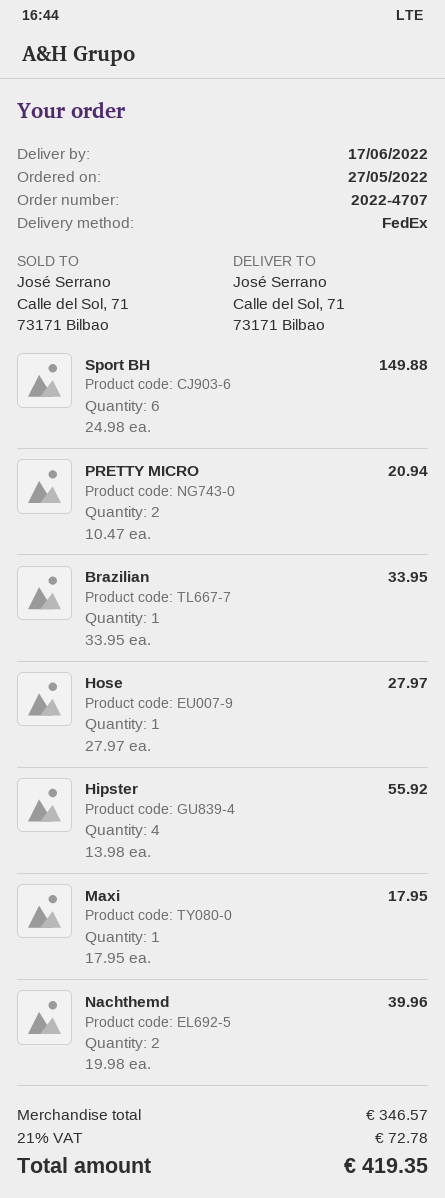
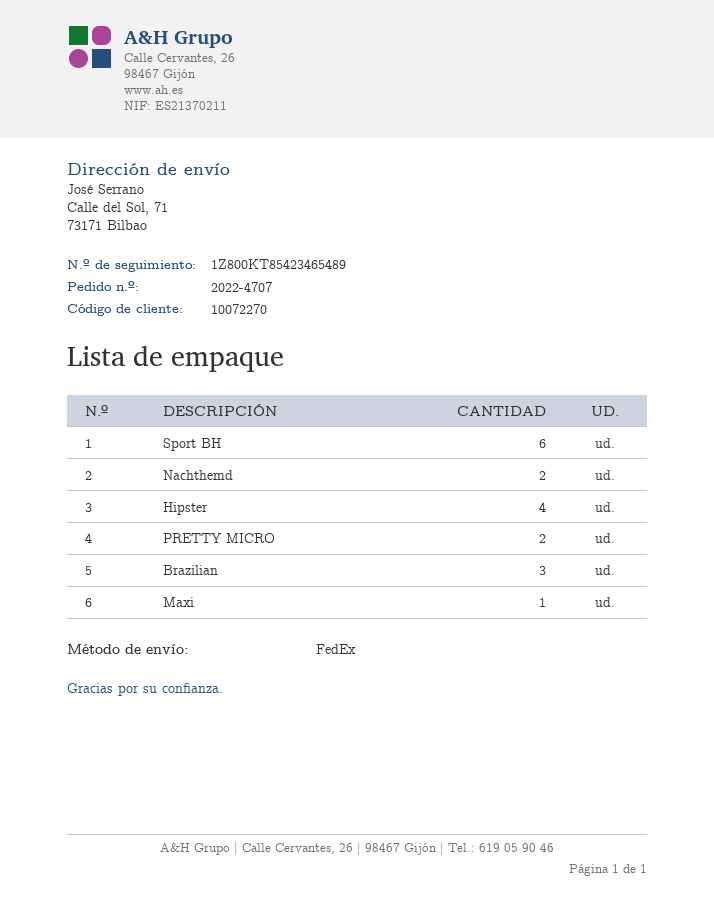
Brazilian: 1 -> 3
Hose: 1 -> none

